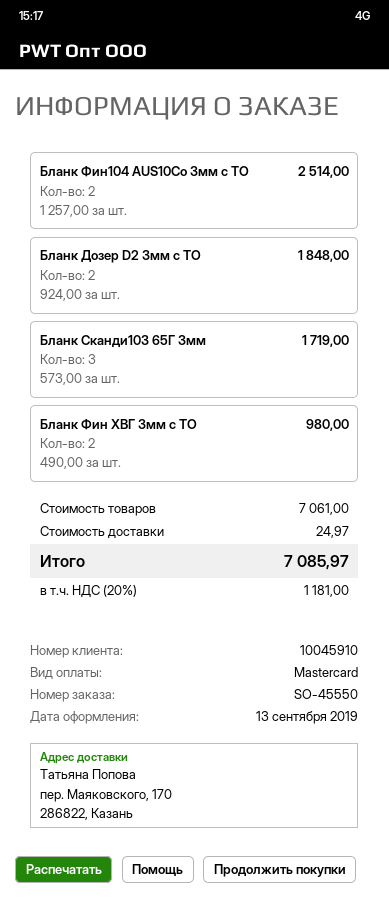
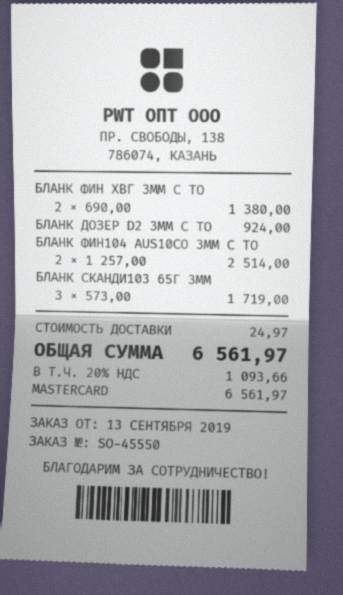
Бланк Дозер D2 3мм с ТО: 2 x 924.00 = 1848.00 -> 1 x 924.00 = 924.00
Бланк Фин ХВГ 3мм с ТО: 2 x 490.00 = 980.00 -> 2 x 690.00 = 1380.00
tax: 20% = 1181.00 -> 20% = 1093.66
total: 7085.97 -> 6561.97

